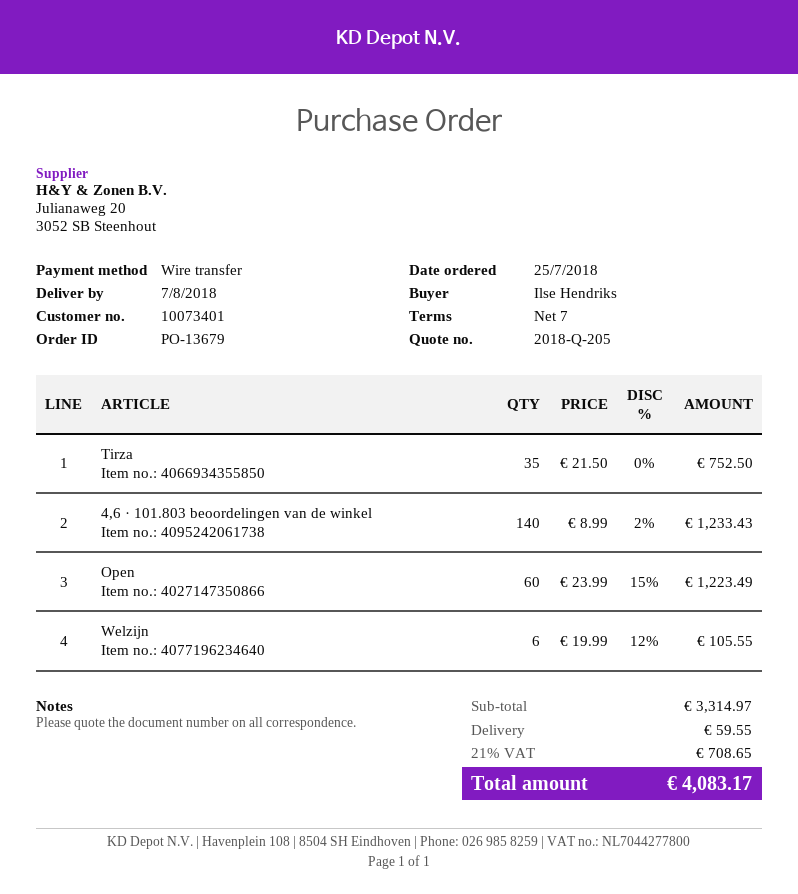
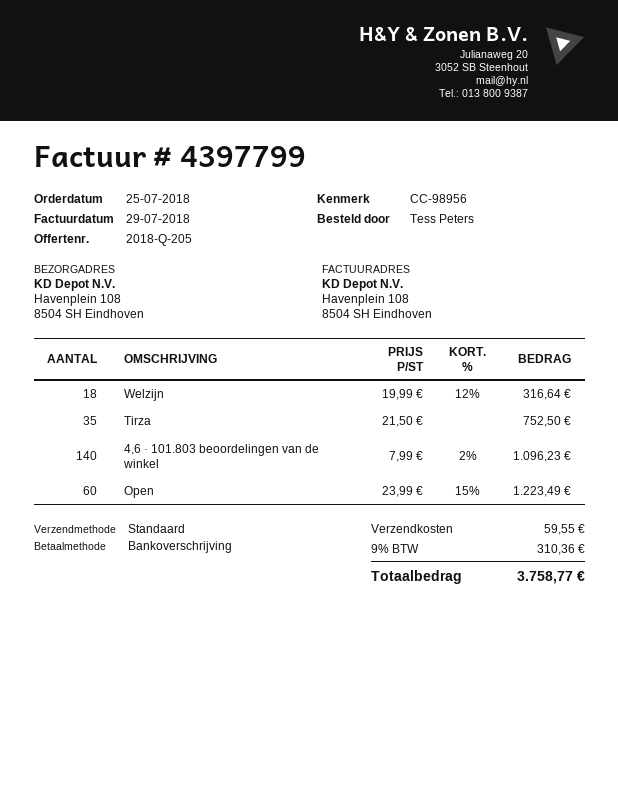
ordered by: Ilse Hendriks -> Tess Peters
4,6 · 101.803 beoordelingen van de winkel: 140 x 8.99 - 2% = 1233.43 -> 140 x 7.99 - 2% = 1096.23
Welzijn: 6 x 19.99 - 12% = 105.55 -> 18 x 19.99 - 12% = 316.64
tax: 21% = 708.65 -> 9% = 310.36
total: 4083.17 -> 3758.77

